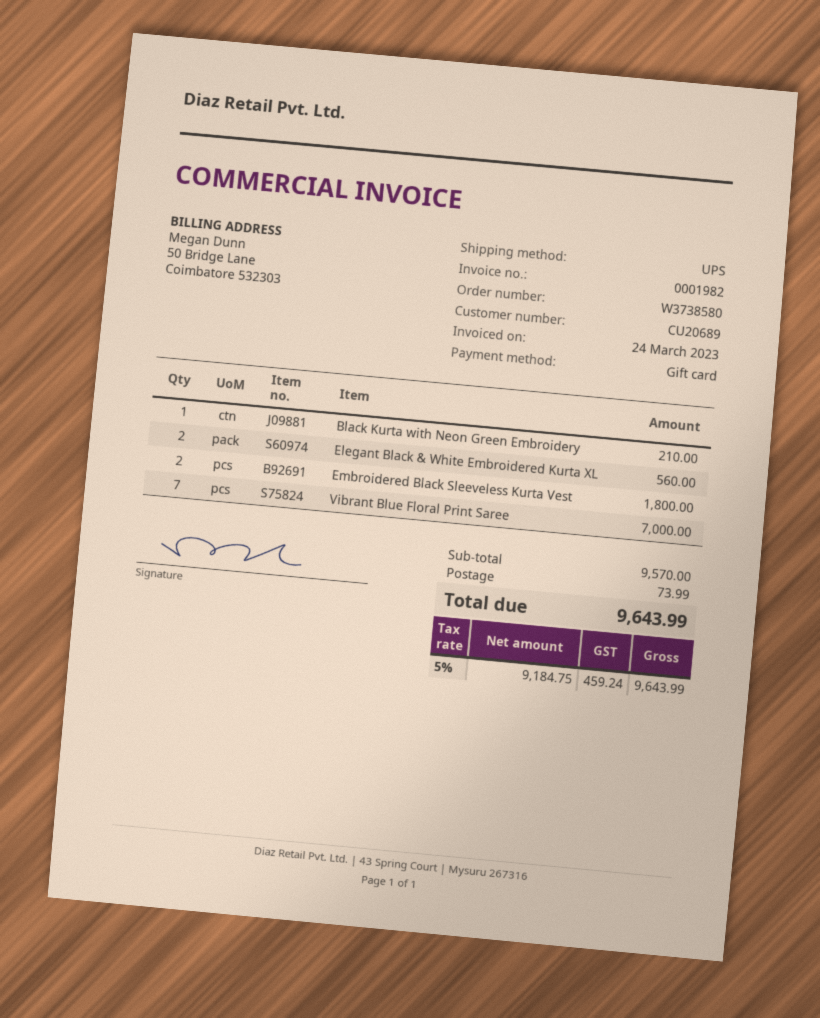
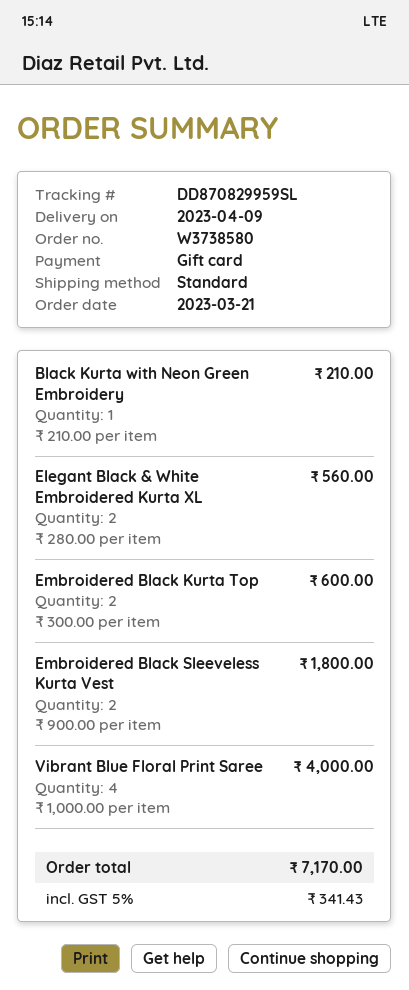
shipping method: UPS -> standard
Vibrant Blue Floral Print Saree: 7 for 7000.00 -> 4 for 4000.00
Embroidered Black Kurta Top: none -> 2 for 600.00
shipping: 73.99 -> none
tax: 5% = 459.24 -> 5% = 341.43
total: 9643.99 -> 7170.00

